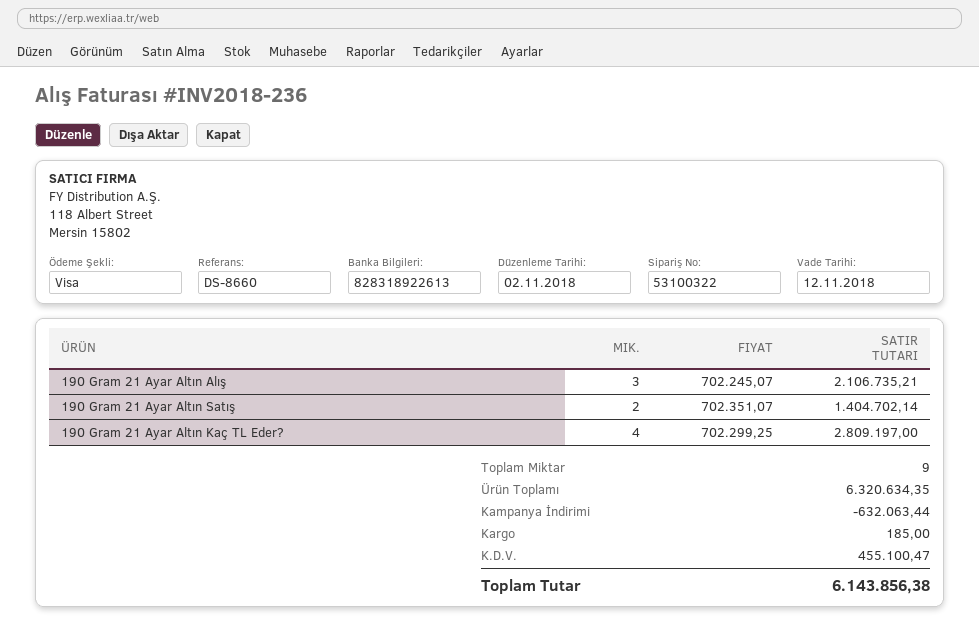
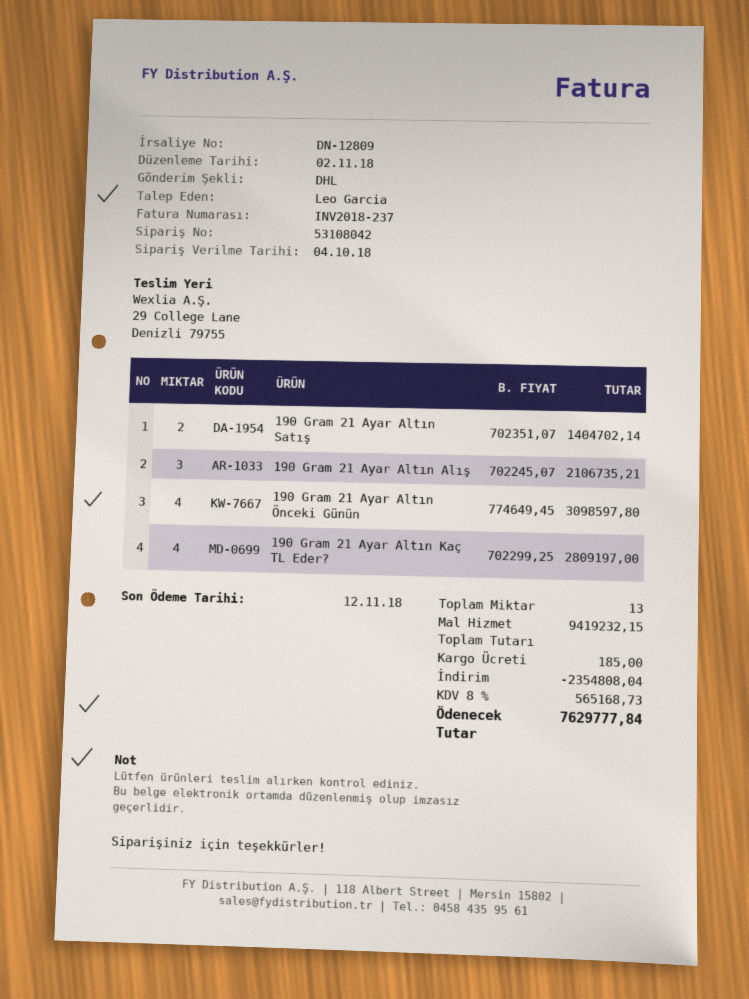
order number: 53100322 -> 53108042
invoice number: INV2018-236 -> INV2018-237
190 Gram 21 Ayar Altın Önceki Günün: none -> 4 x 774649.45 = 3098597.80
total quantity: 9 -> 13
subtotal: 6320634.35 -> 9419232.15
discount: 632063.44 -> 2354808.04
tax: 455100.47 -> 565168.73
total: 6143856.38 -> 7629777.84

